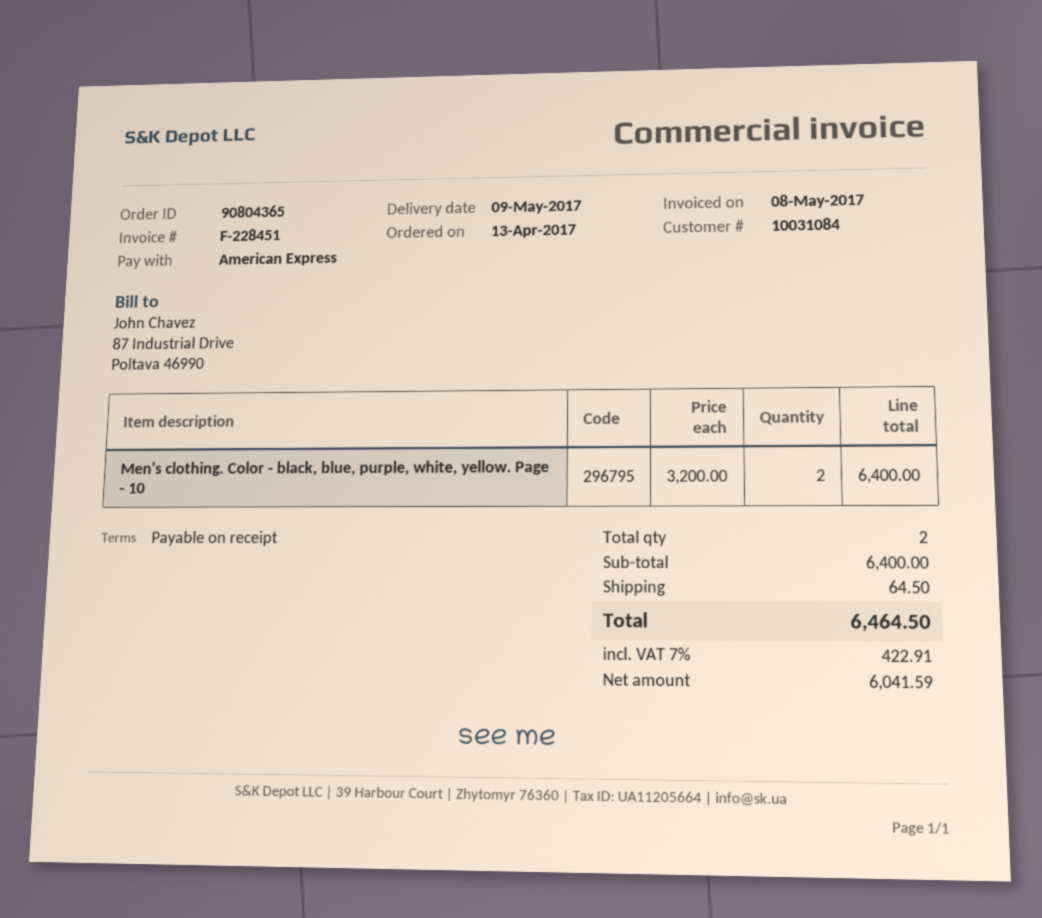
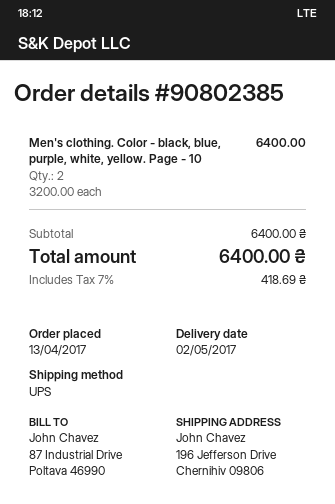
order number: 90804365 -> 90802385
delivery date: 2017-05-09 -> 2017-05-02
shipping: 64.50 -> none
tax: 7% = 422.91 -> 7% = 418.69
total: 6464.50 -> 6400.00

